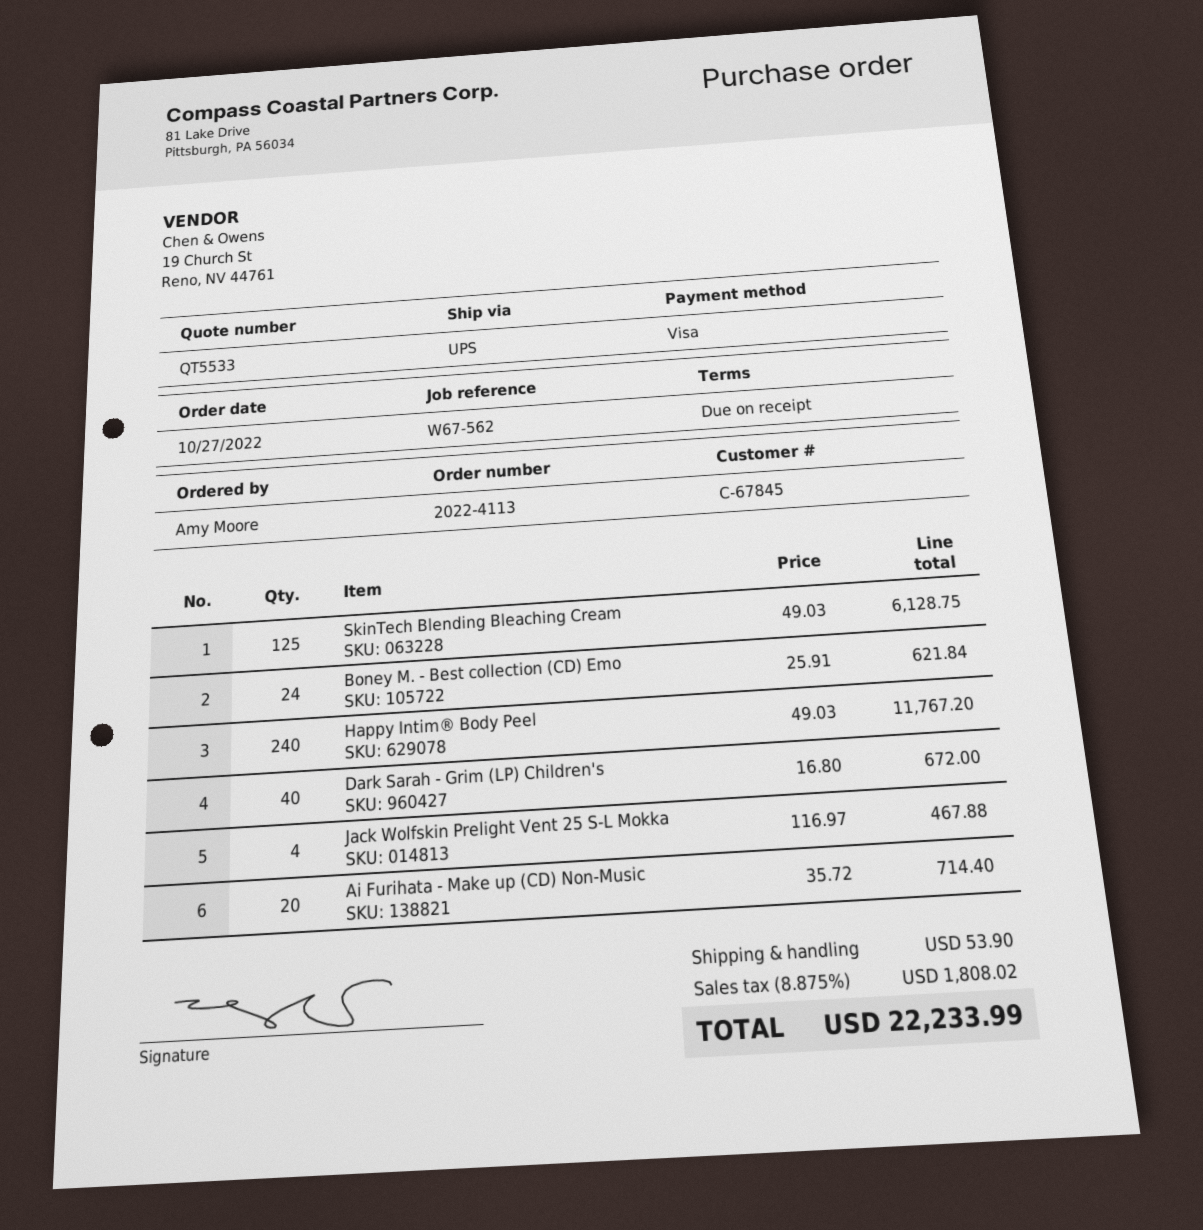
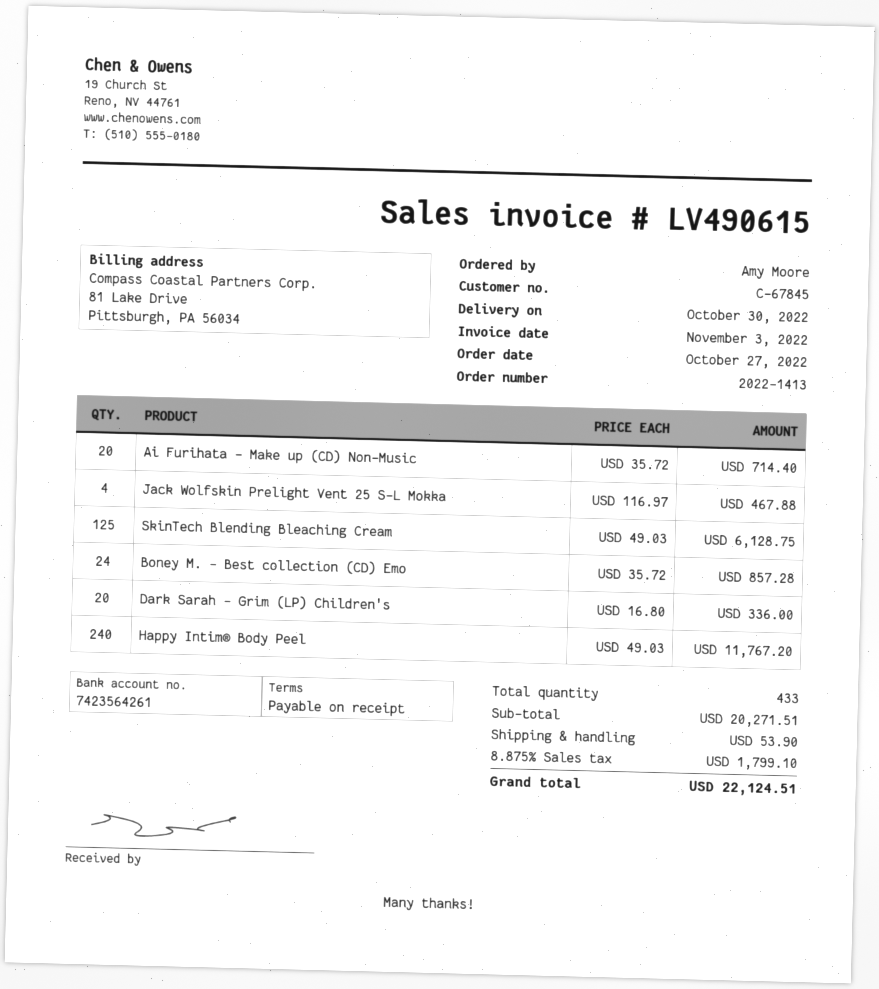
order number: 2022-4113 -> 2022-1413
Boney M. - Best collection (CD) Emo: 24 x 25.91 = 621.84 -> 24 x 35.72 = 857.28
Dark Sarah - Grim (LP) Children's: 40 x 16.80 = 672.00 -> 20 x 16.80 = 336.00
tax: 8.875% = 1808.02 -> 8.875% = 1799.10
total: 22233.99 -> 22124.51

